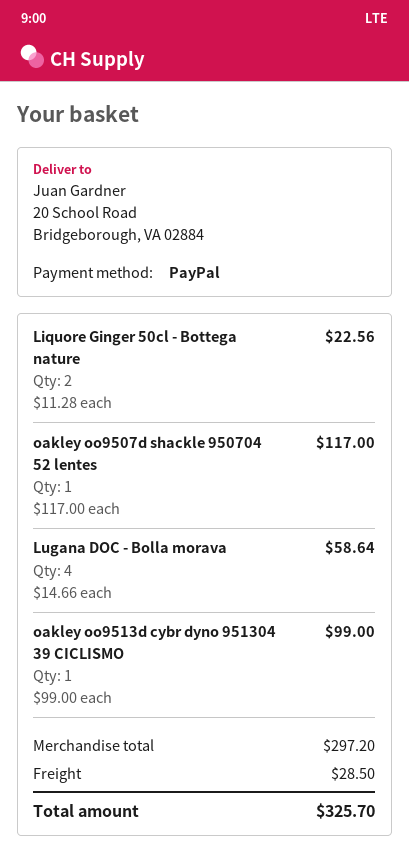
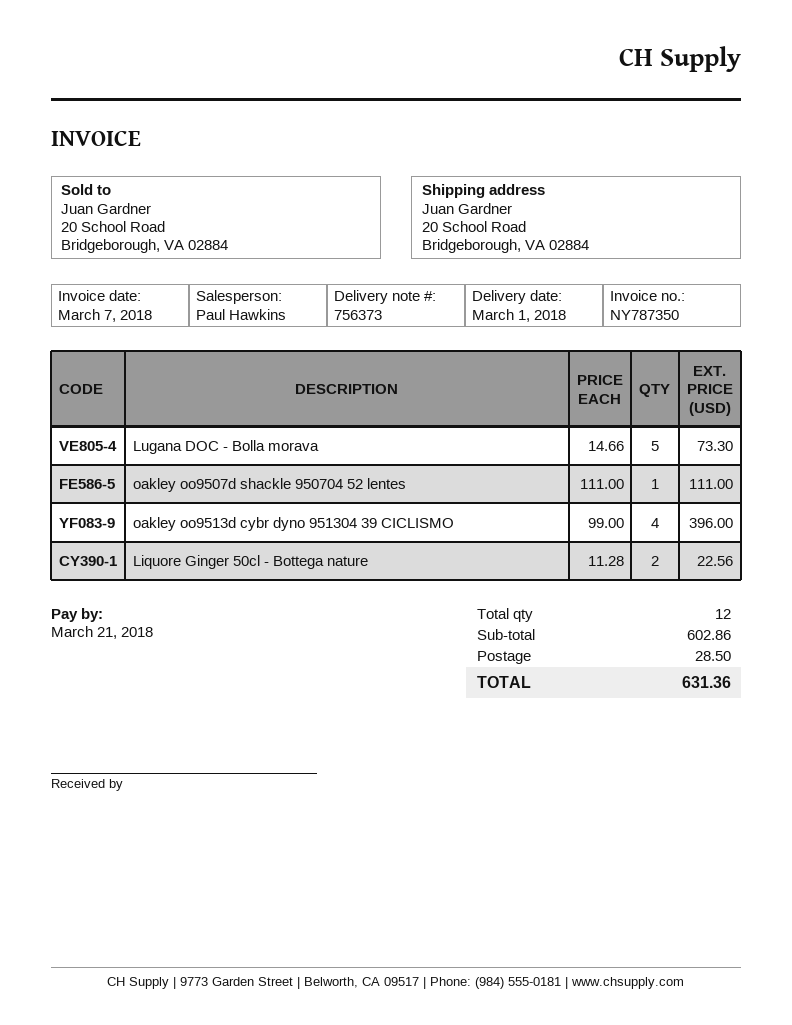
oakley oo9507d shackle 950704 52 lentes: 1 x 117.00 = 117.00 -> 1 x 111.00 = 111.00
Lugana DOC - Bolla morava: 4 x 14.66 = 58.64 -> 5 x 14.66 = 73.30
oakley oo9513d cybr dyno 951304 39 CICLISMO: 1 x 99.00 = 99.00 -> 4 x 99.00 = 396.00
subtotal: 297.20 -> 602.86
total: 325.70 -> 631.36

